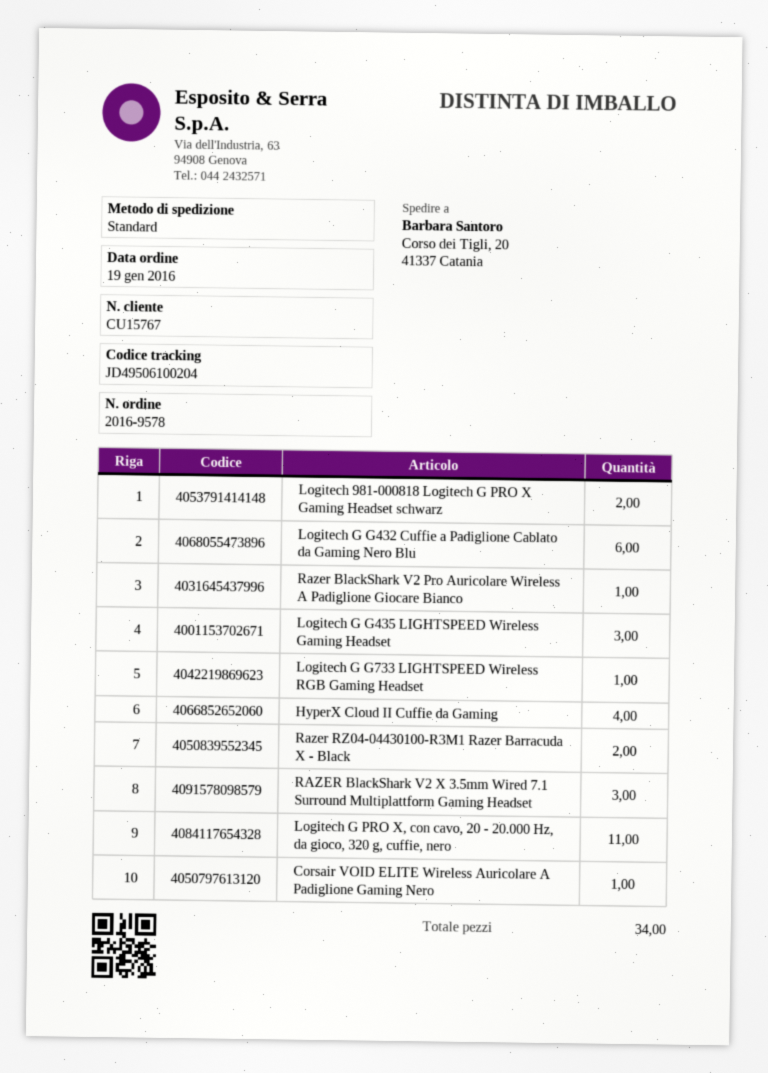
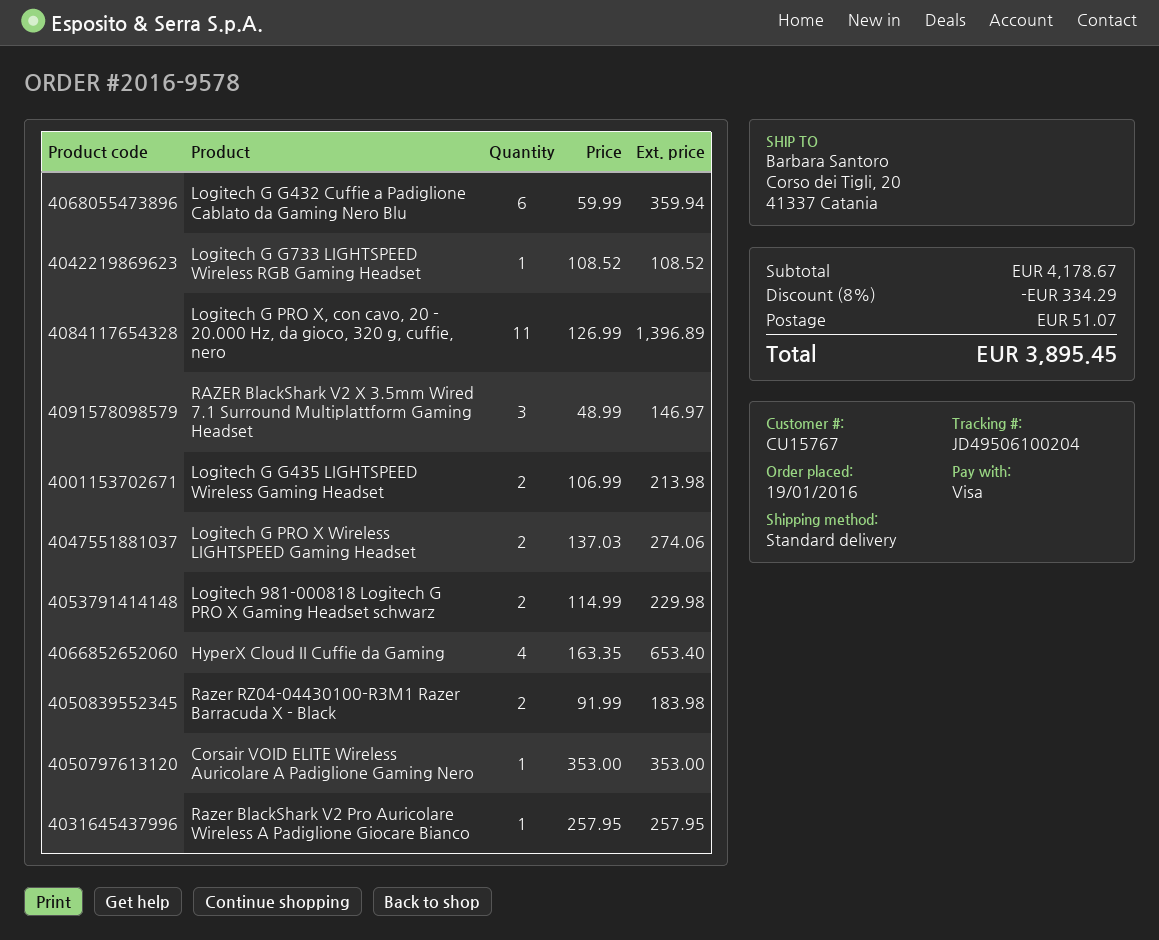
Logitech G G435 LIGHTSPEED Wireless Gaming Headset: 3 -> 2
Logitech G PRO X Wireless LIGHTSPEED Gaming Headset: none -> 2

